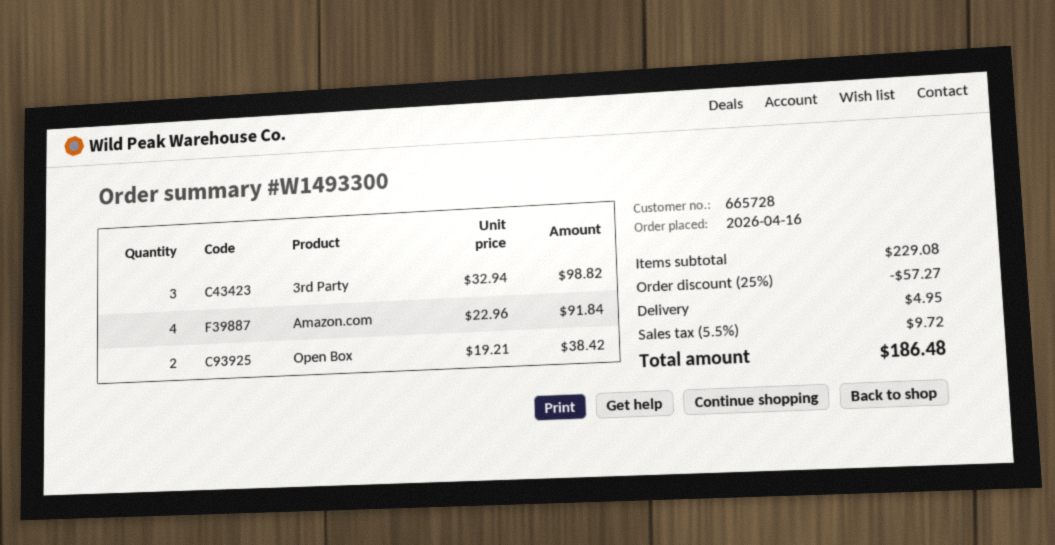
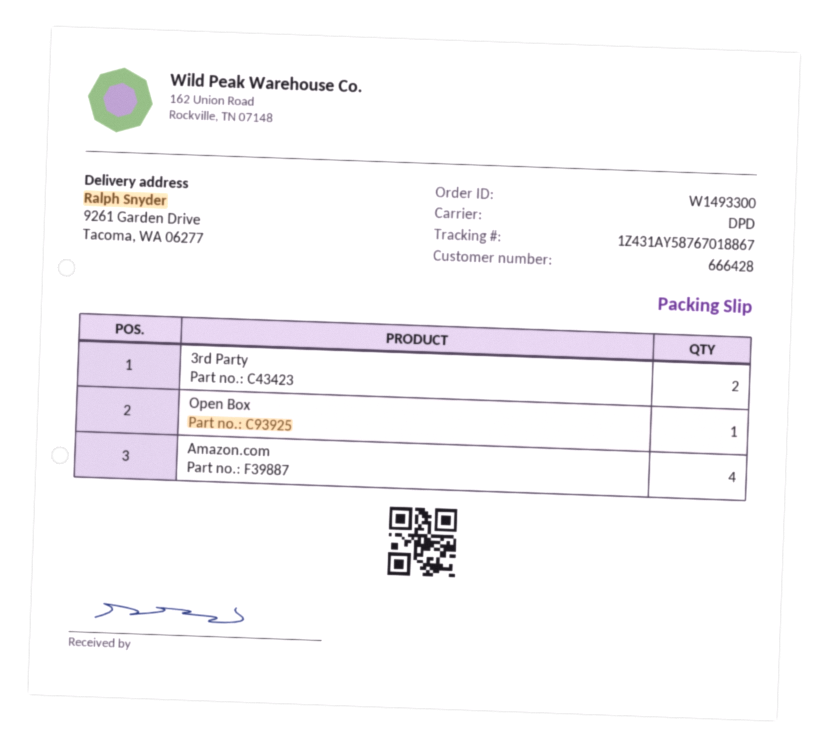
customer number: 665728 -> 666428
3rd Party: 3 -> 2
Open Box: 2 -> 1

